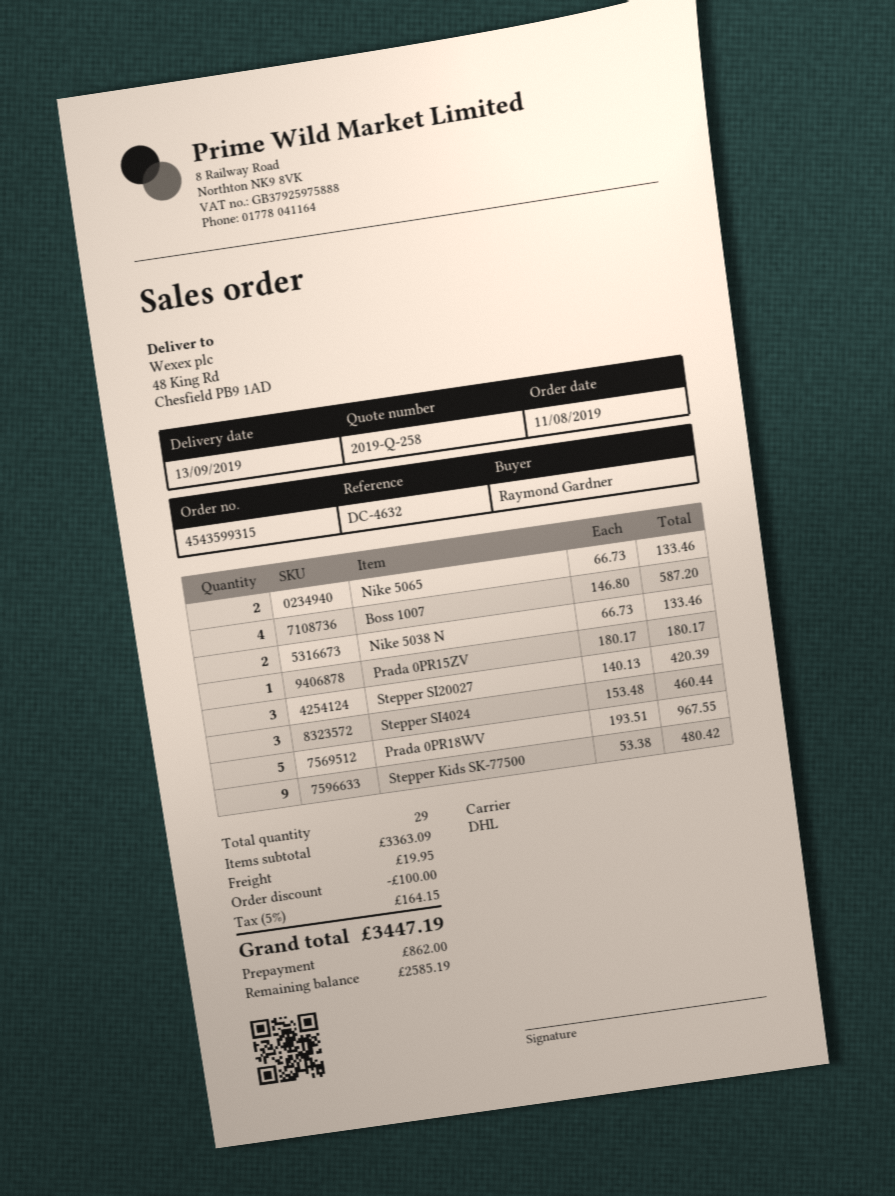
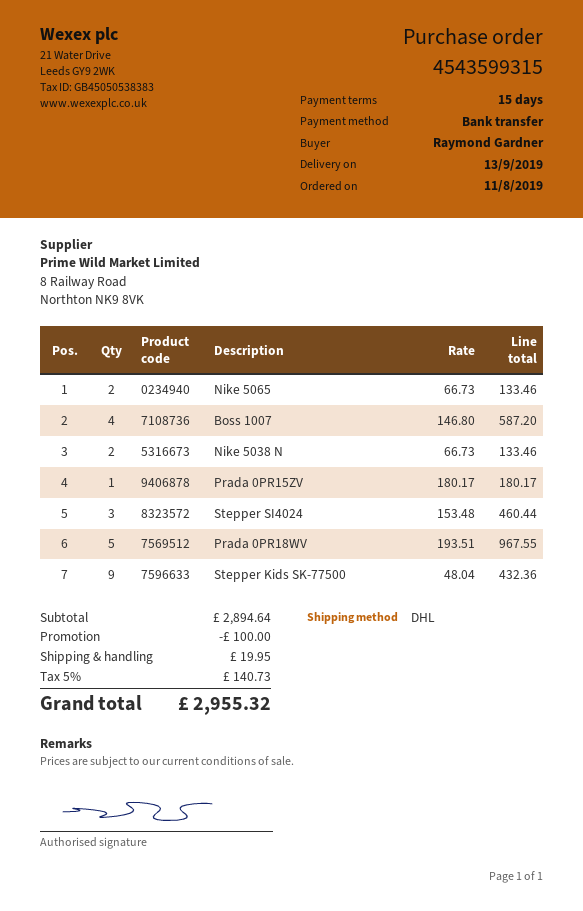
Stepper SI20027: 3 x 140.13 = 420.39 -> none
Stepper Kids SK-77500: 9 x 53.38 = 480.42 -> 9 x 48.04 = 432.36
subtotal: 3363.09 -> 2894.64
tax: 5% = 164.15 -> 5% = 140.73
total: 3447.19 -> 2955.32

